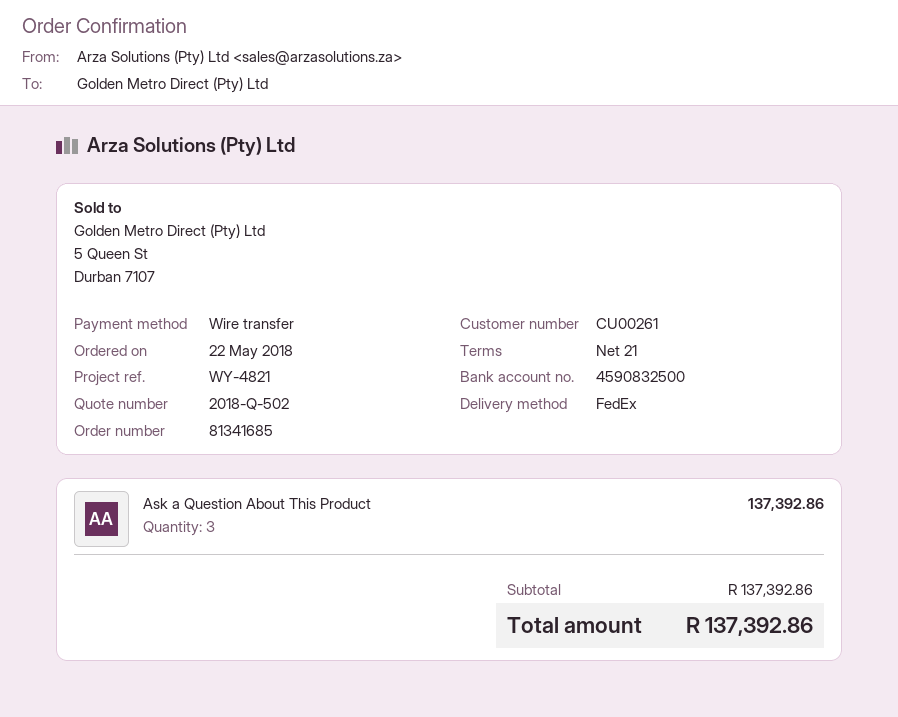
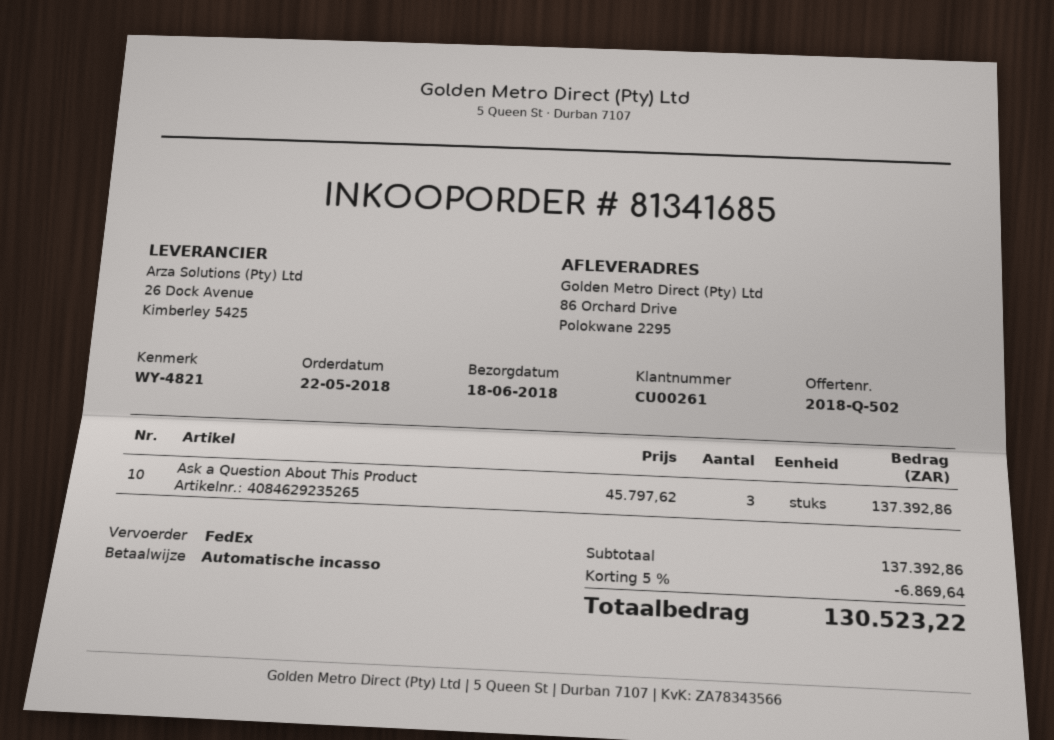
payment method: bank transfer -> direct debit
discount: none -> 5% = 6869.64
total: 137392.86 -> 130523.22

